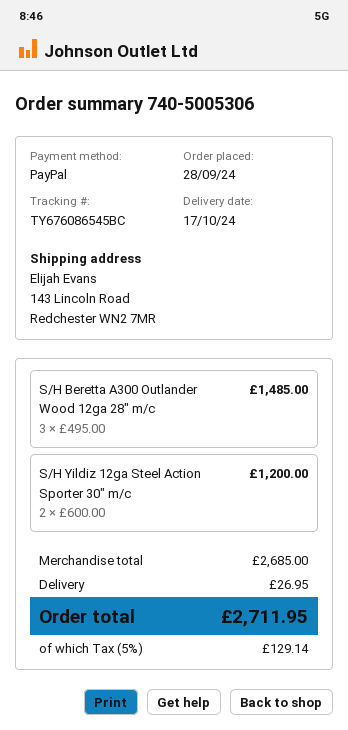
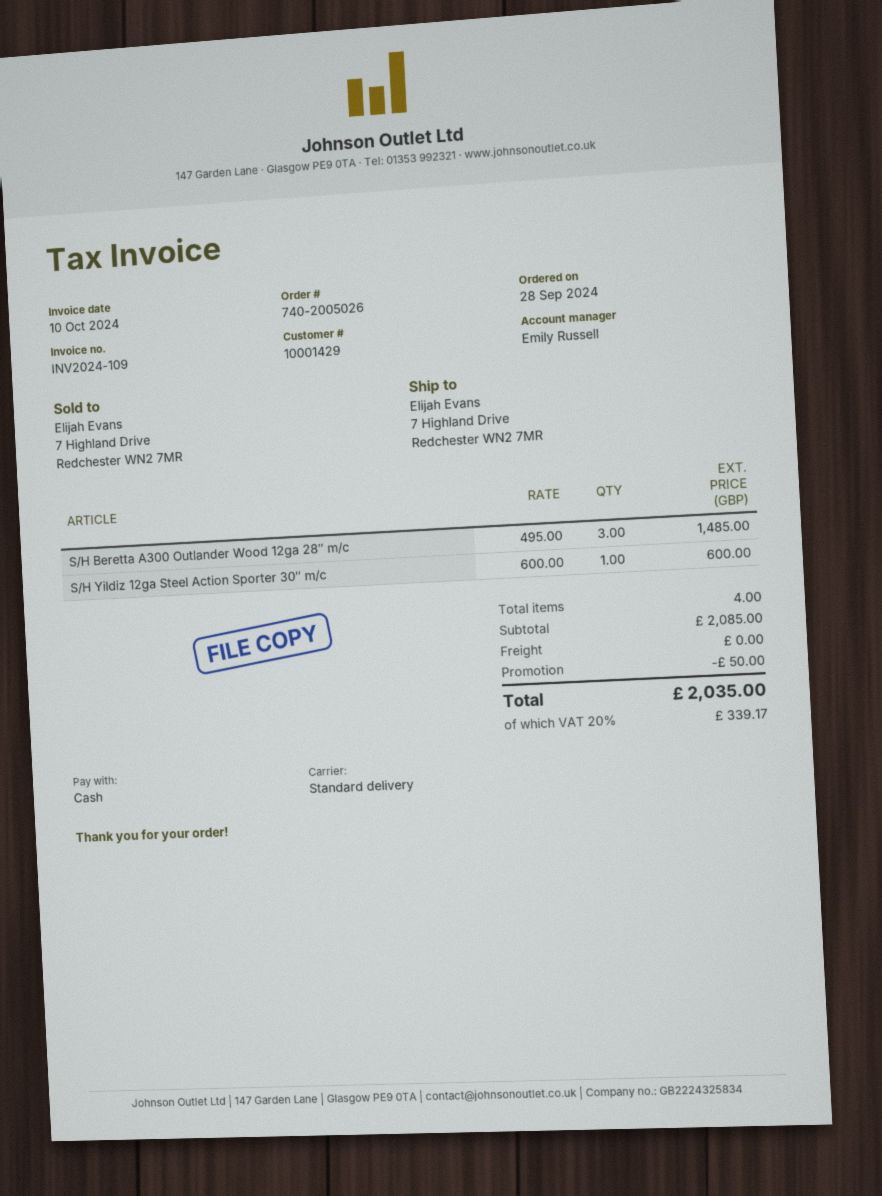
order number: 740-5005306 -> 740-2005026
payment method: PayPal -> cash
ship to: 143 Lincoln Road, Redchester WN2 7MR -> 7 Highland Drive, Redchester WN2 7MR
S/H Yildiz 12ga Steel Action Sporter 30″ m/c: 2 x 600.00 = 1200.00 -> 1 x 600.00 = 600.00
subtotal: 2685.00 -> 2085.00
discount: none -> 50.00
shipping: 26.95 -> 0.00
tax: 5% = 129.14 -> 20% = 339.17
total: 2711.95 -> 2035.00

